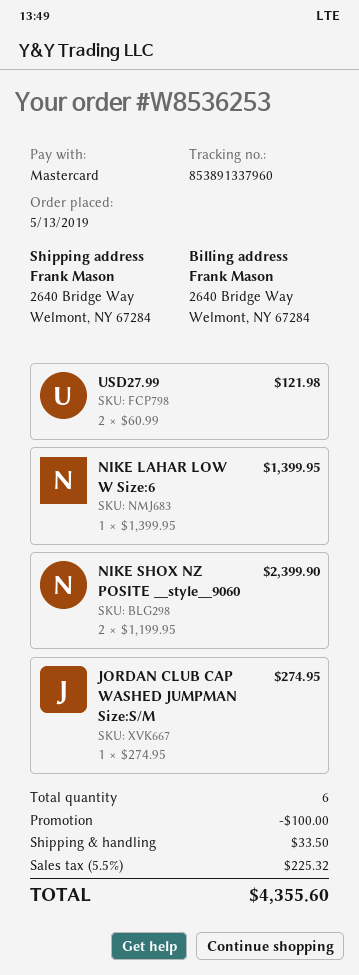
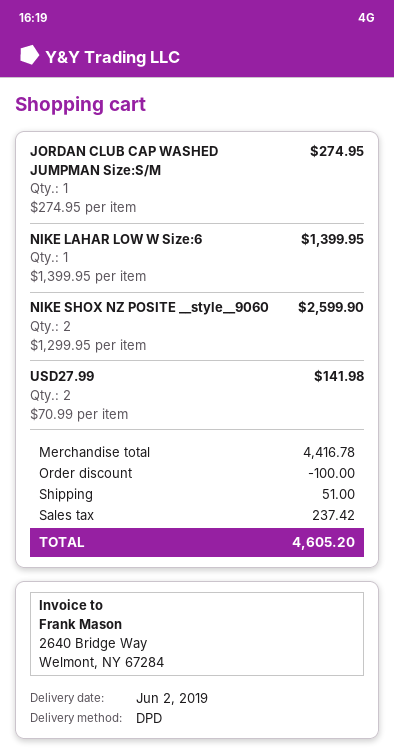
USD27.99: 2 x 60.99 = 121.98 -> 2 x 70.99 = 141.98
NIKE SHOX NZ POSITE __style__9060: 2 x 1199.95 = 2399.90 -> 2 x 1299.95 = 2599.90
shipping: 33.50 -> 51.00
tax: 225.32 -> 237.42
total: 4355.60 -> 4605.20

